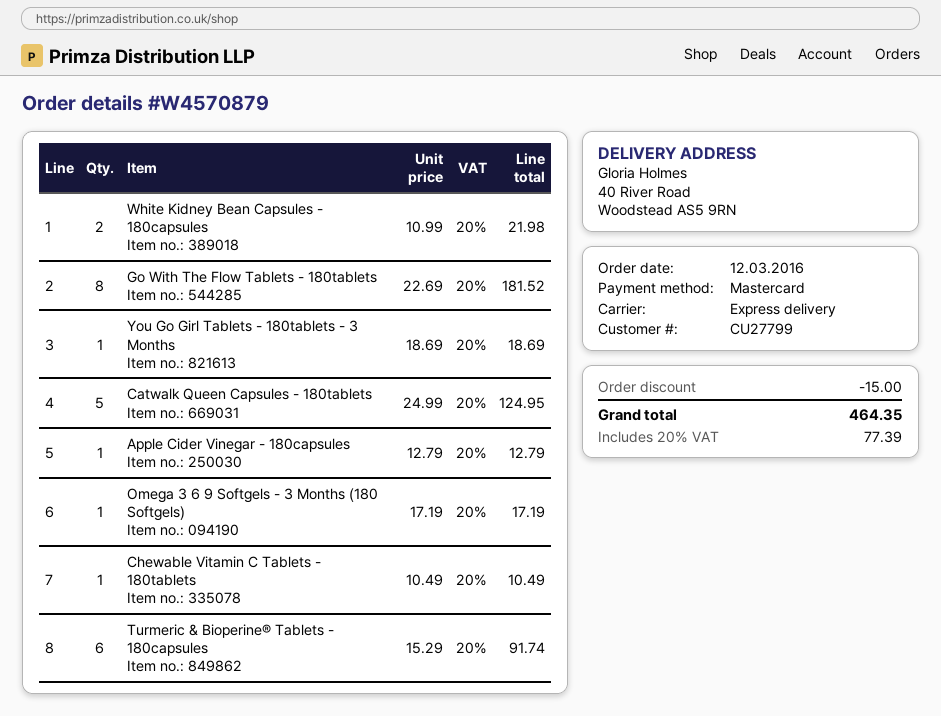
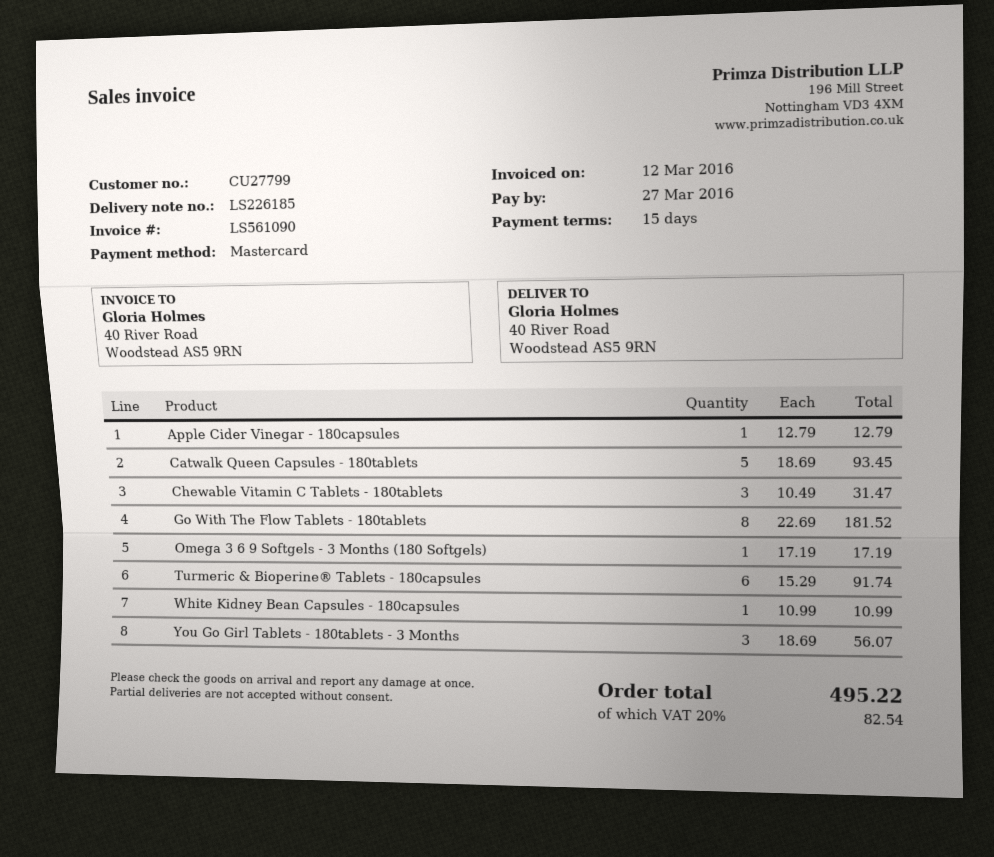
White Kidney Bean Capsules - 180capsules: 2 x 10.99 = 21.98 -> 1 x 10.99 = 10.99
You Go Girl Tablets - 180tablets - 3 Months: 1 x 18.69 = 18.69 -> 3 x 18.69 = 56.07
Catwalk Queen Capsules - 180tablets: 5 x 24.99 = 124.95 -> 5 x 18.69 = 93.45
Chewable Vitamin C Tablets - 180tablets: 1 x 10.49 = 10.49 -> 3 x 10.49 = 31.47
discount: 15.00 -> none
tax: 20% = 77.39 -> 20% = 82.54
total: 464.35 -> 495.22

